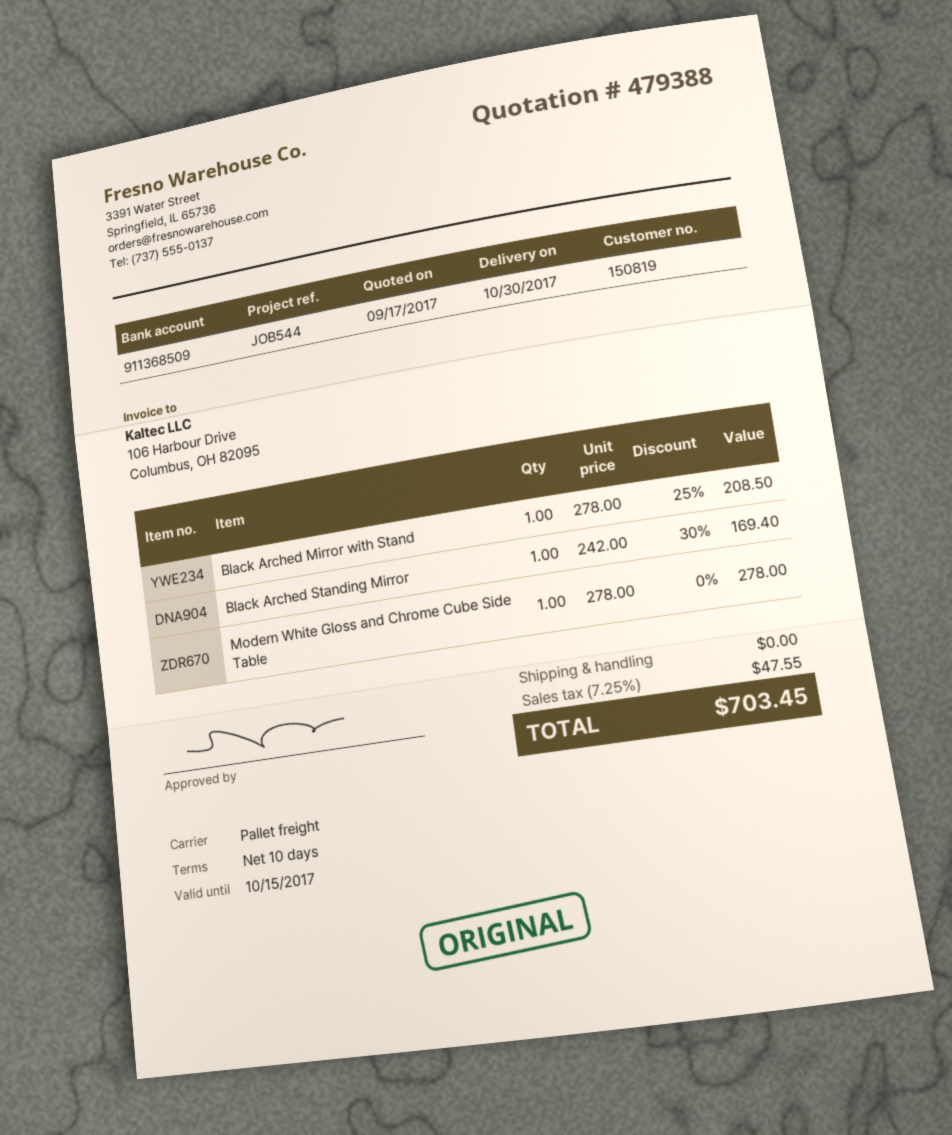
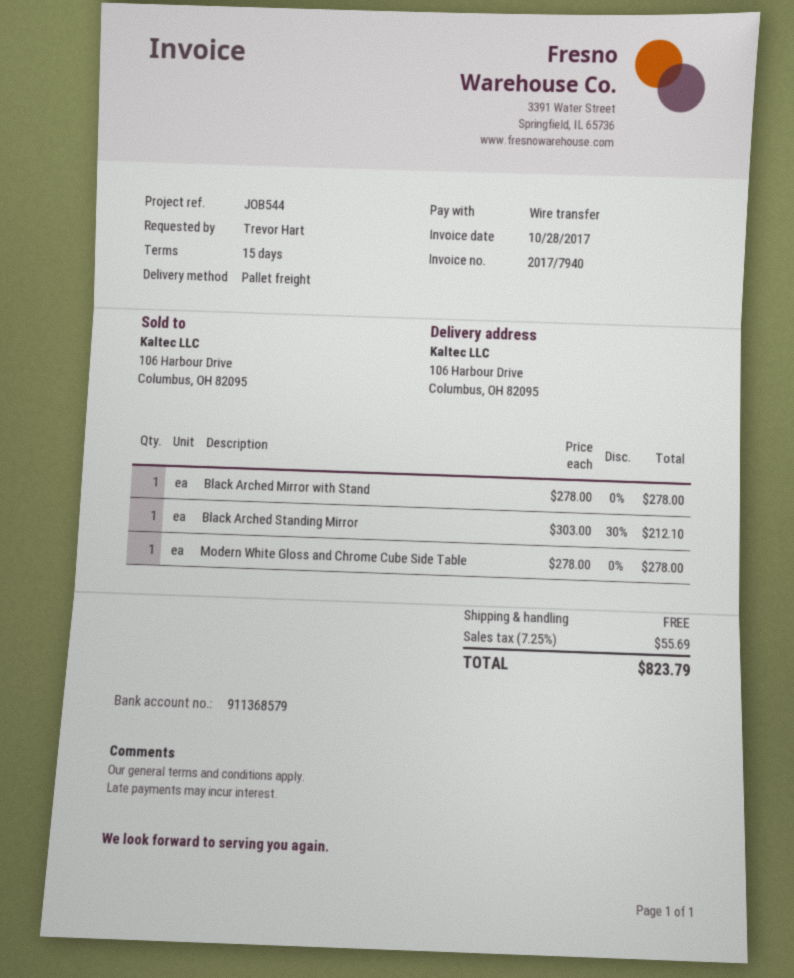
payment terms: 10 days -> 15 days
bank account: 911368509 -> 911368579
Black Arched Mirror with Stand: 1 x 278.00 - 25% = 208.50 -> 1 x 278.00 = 278.00
Black Arched Standing Mirror: 1 x 242.00 - 30% = 169.40 -> 1 x 303.00 - 30% = 212.10
tax: 7.25% = 47.55 -> 7.25% = 55.69
total: 703.45 -> 823.79

